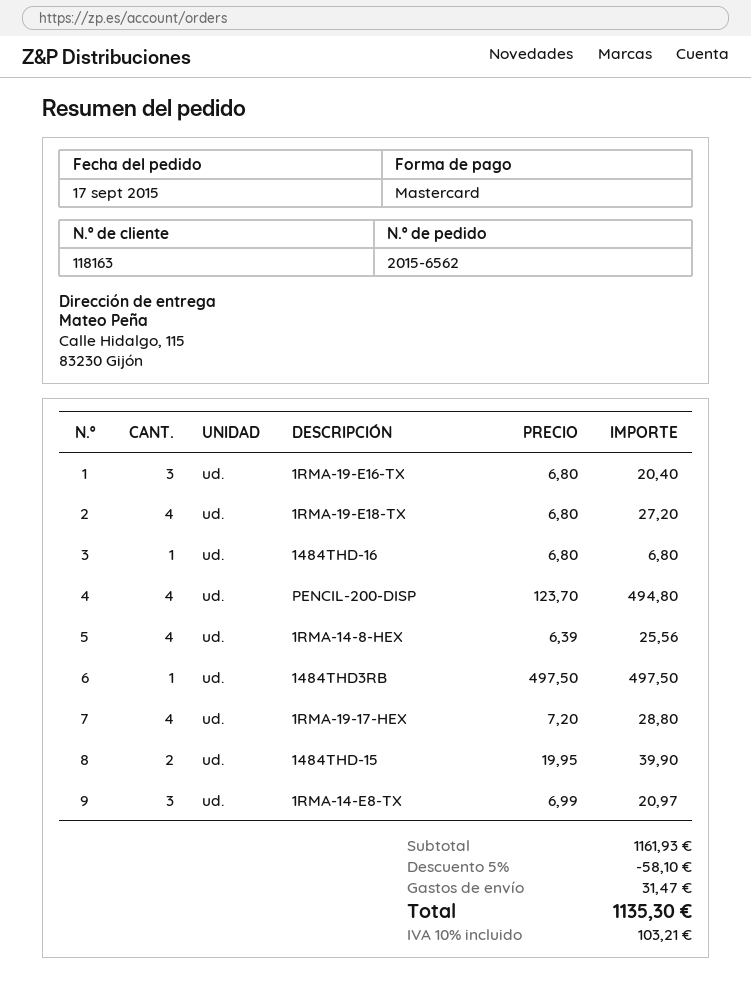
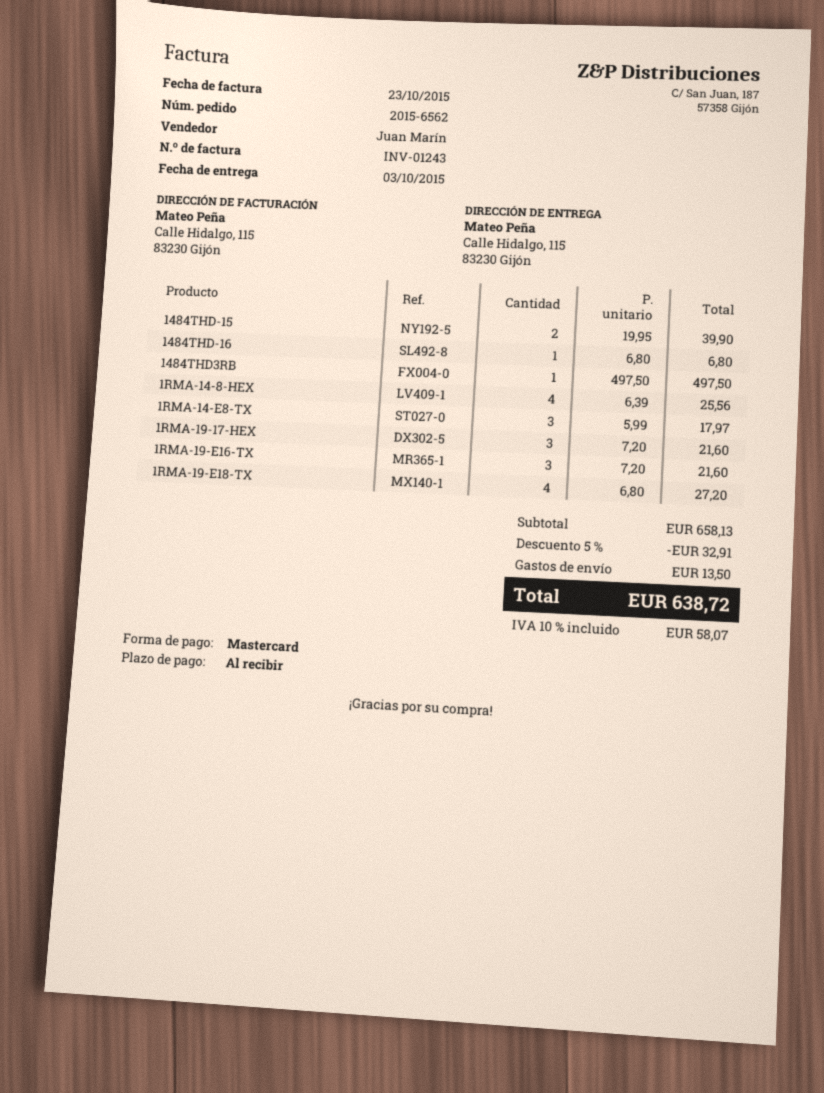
1RMA-19-E16-TX: 3 x 6.80 = 20.40 -> 3 x 7.20 = 21.60
PENCIL-200-DISP: 4 x 123.70 = 494.80 -> none
1RMA-19-17-HEX: 4 x 7.20 = 28.80 -> 3 x 7.20 = 21.60
1RMA-14-E8-TX: 3 x 6.99 = 20.97 -> 3 x 5.99 = 17.97
subtotal: 1161.93 -> 658.13
discount: 5% = 58.10 -> 5% = 32.91
shipping: 31.47 -> 13.50
tax: 10% = 103.21 -> 10% = 58.07
total: 1135.30 -> 638.72

